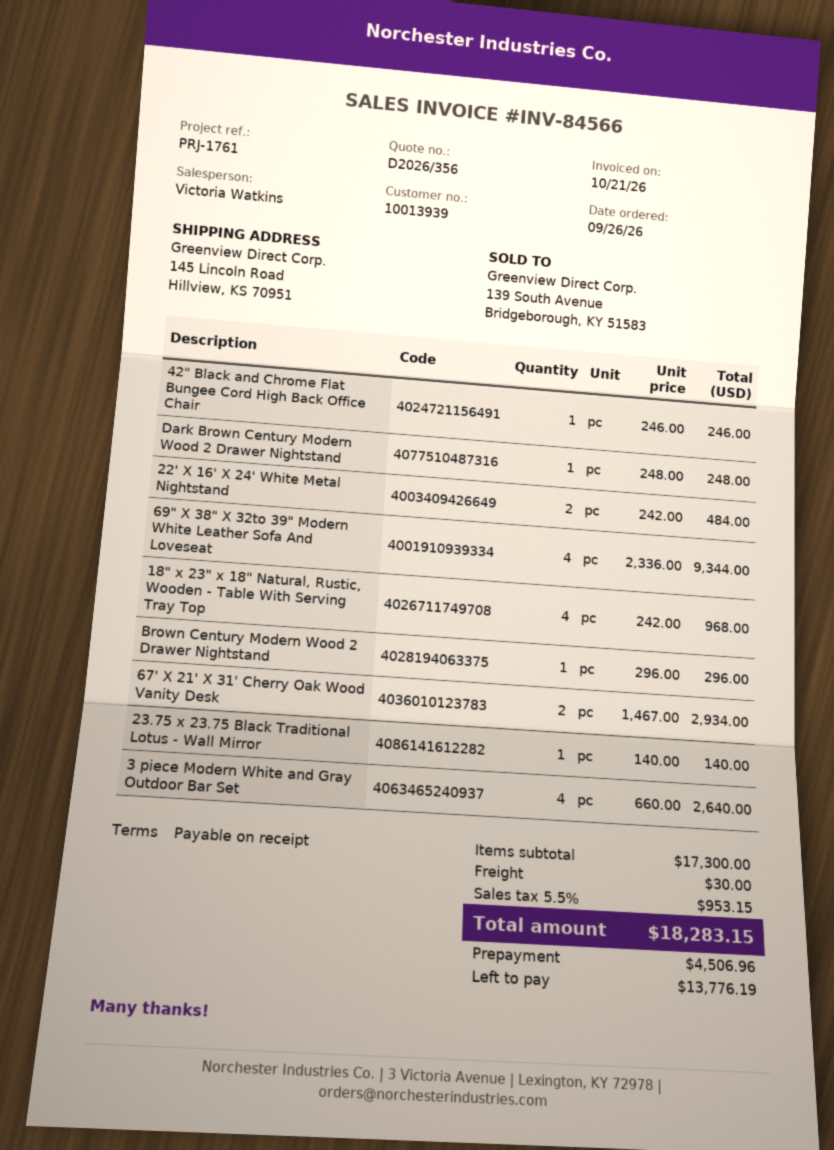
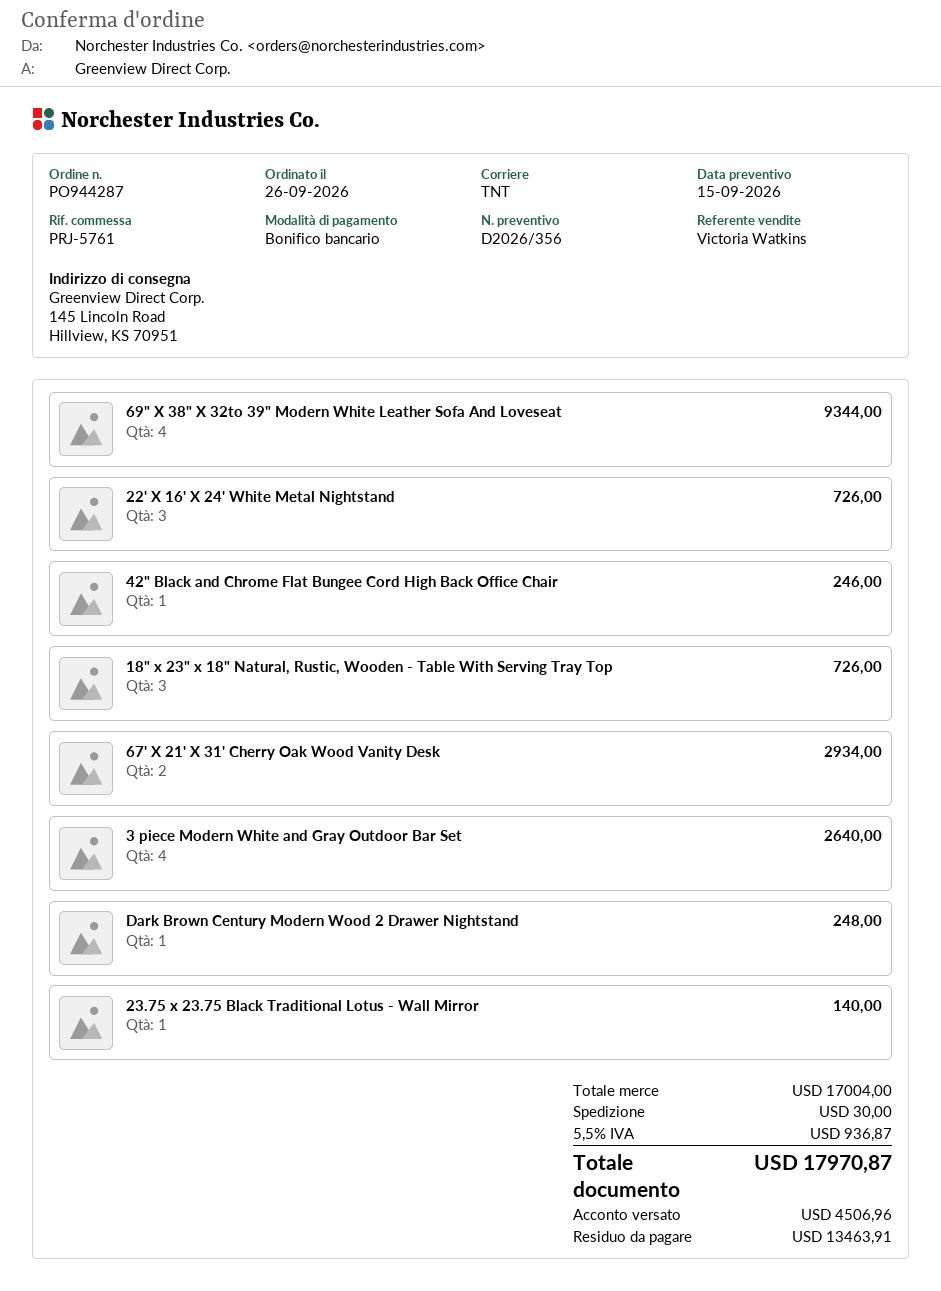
reference: PRJ-1761 -> PRJ-5761
22' X 16' X 24' White Metal Nightstand: 2 for 484.00 -> 3 for 726.00
18" x 23" x 18" Natural, Rustic, Wooden - Table With Serving Tray Top: 4 for 968.00 -> 3 for 726.00
Brown Century Modern Wood 2 Drawer Nightstand: 1 for 296.00 -> none
subtotal: 17300.00 -> 17004.00
tax: 5.5% = 953.15 -> 5.5% = 936.87
total: 18283.15 -> 17970.87
balance: 13776.19 -> 13463.91

